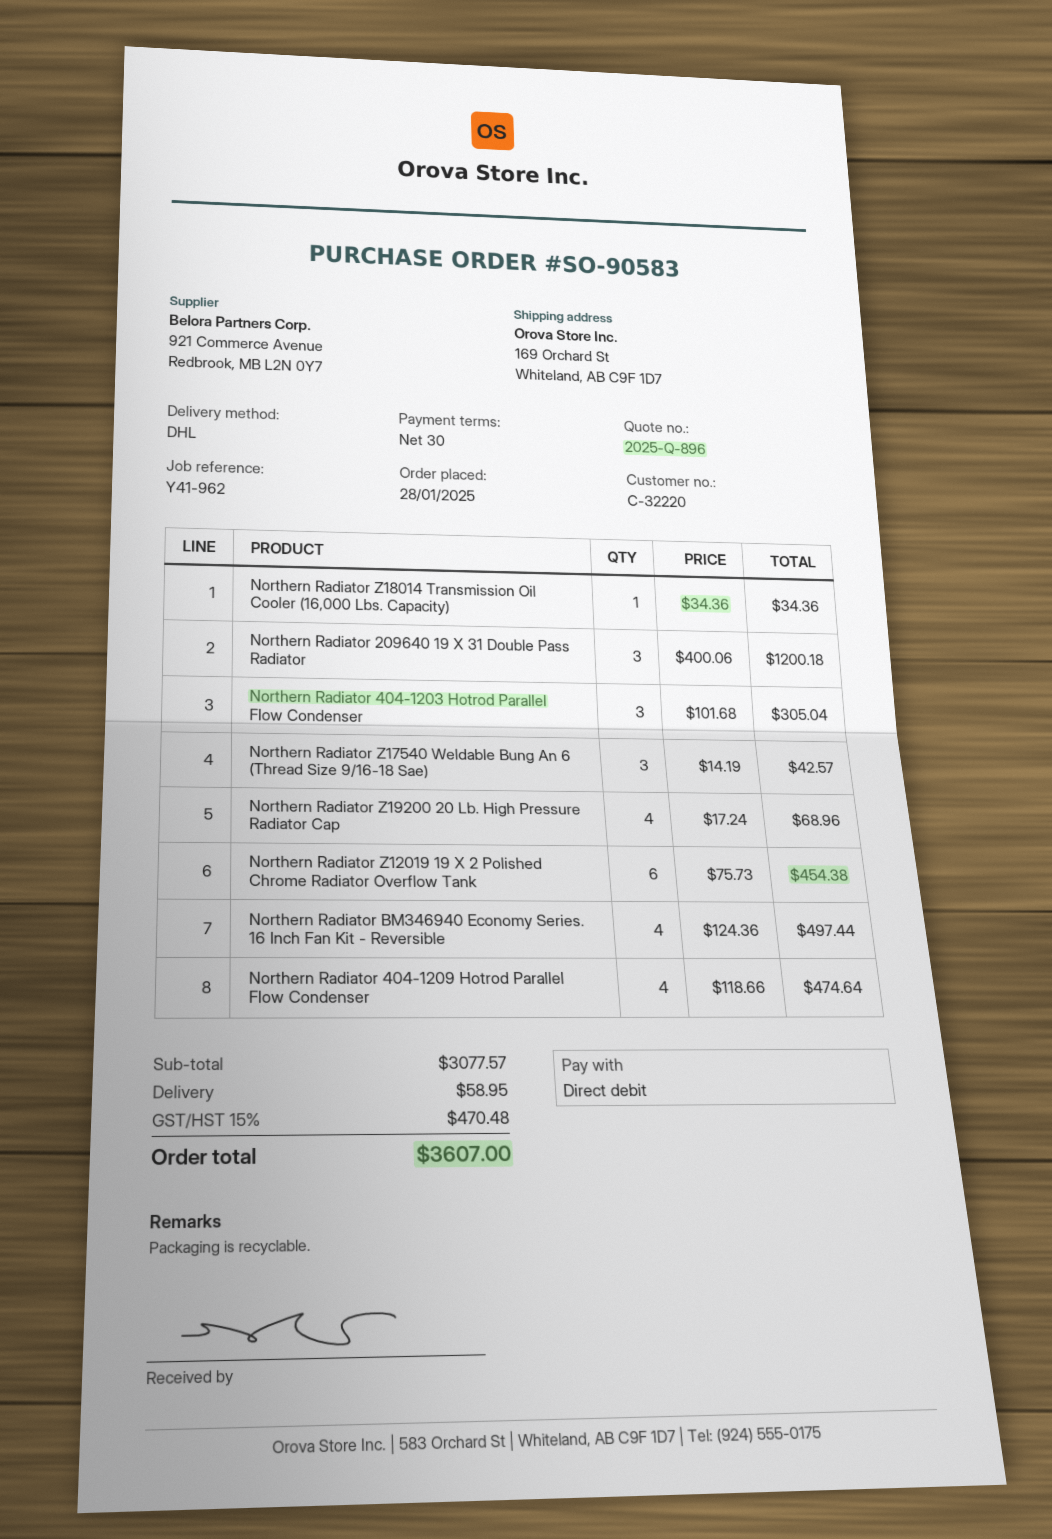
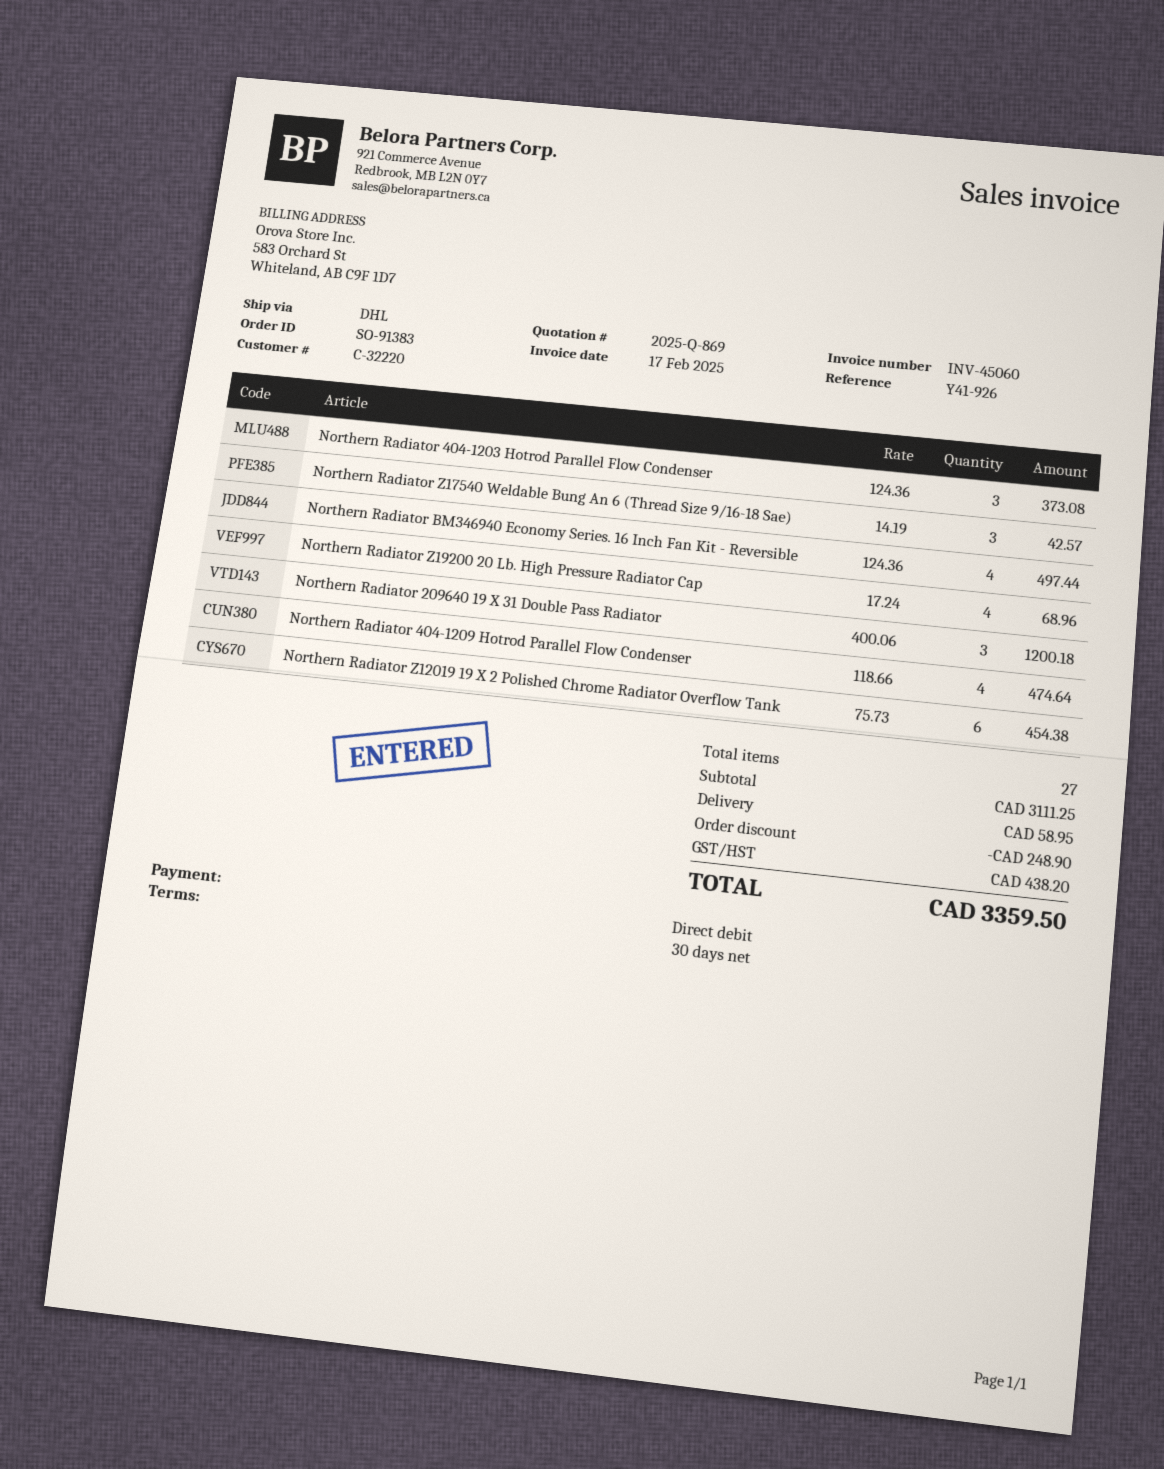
quote number: 2025-Q-896 -> 2025-Q-869
order number: SO-90583 -> SO-91383
reference: Y41-962 -> Y41-926
Northern Radiator Z18014 Transmission Oil Cooler (16,000 Lbs. Capacity): 1 x 34.36 = 34.36 -> none
Northern Radiator 404-1203 Hotrod Parallel Flow Condenser: 3 x 101.68 = 305.04 -> 3 x 124.36 = 373.08
subtotal: 3077.57 -> 3111.25
discount: none -> 248.90
tax: 470.48 -> 438.20
total: 3607.00 -> 3359.50

